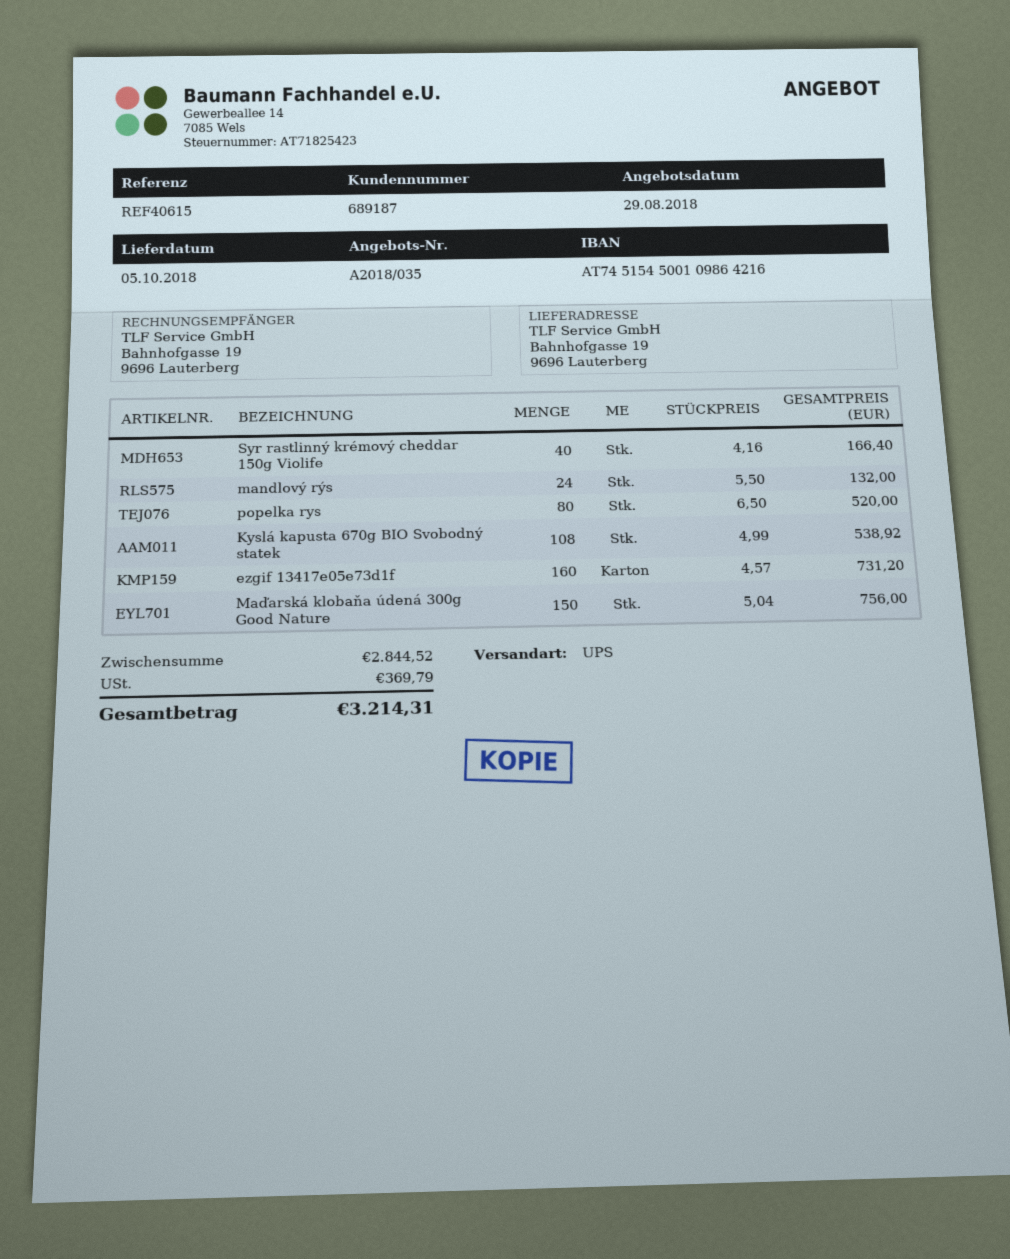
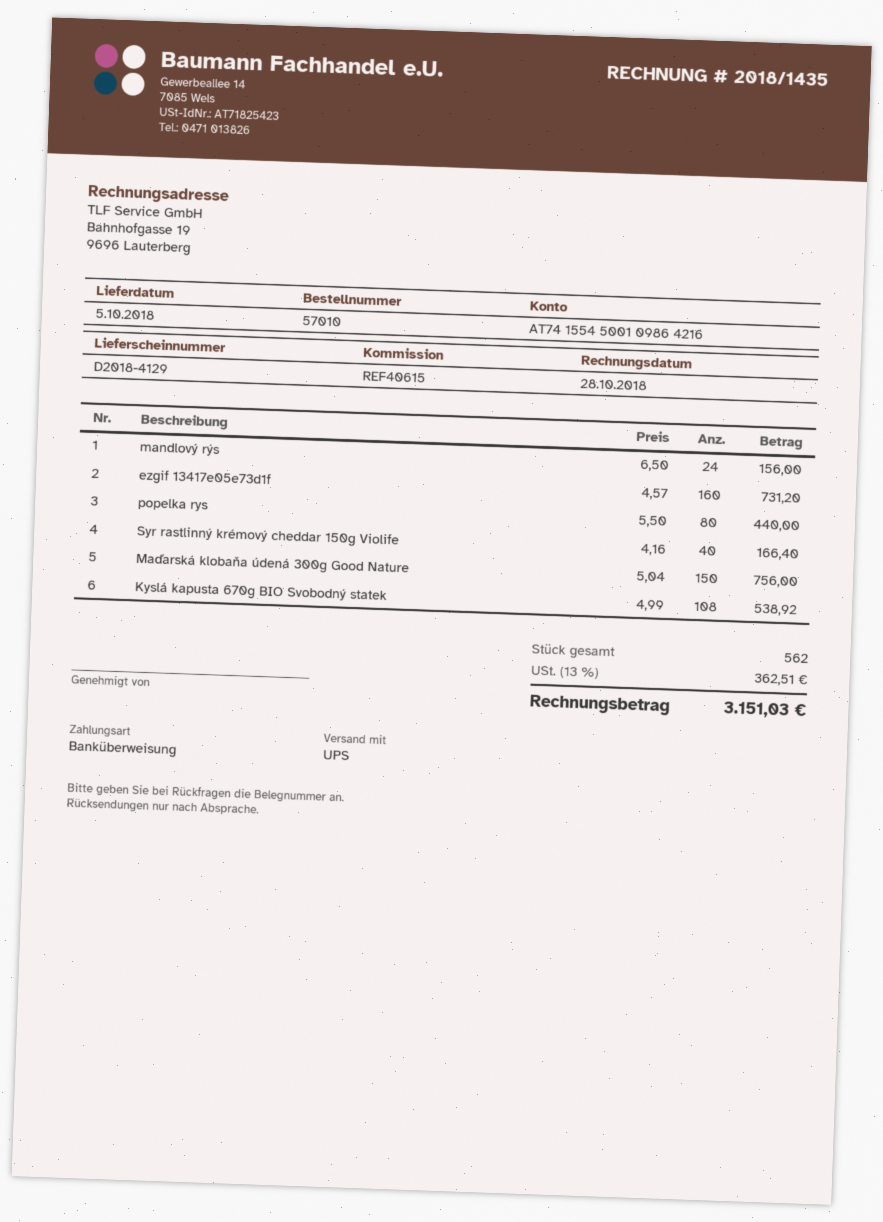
bank account: AT745154500109864216 -> AT741554500109864216
mandlový rýs: 24 x 5.50 = 132.00 -> 24 x 6.50 = 156.00
popelka rys: 80 x 6.50 = 520.00 -> 80 x 5.50 = 440.00
tax: 369.79 -> 362.51
total: 3214.31 -> 3151.03

